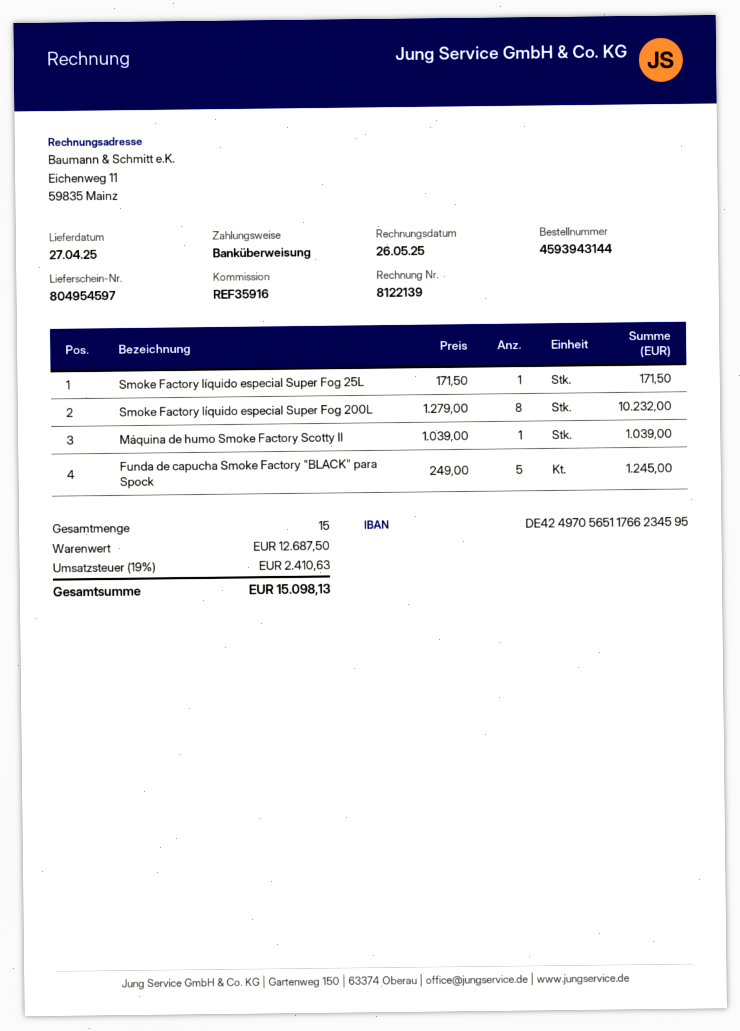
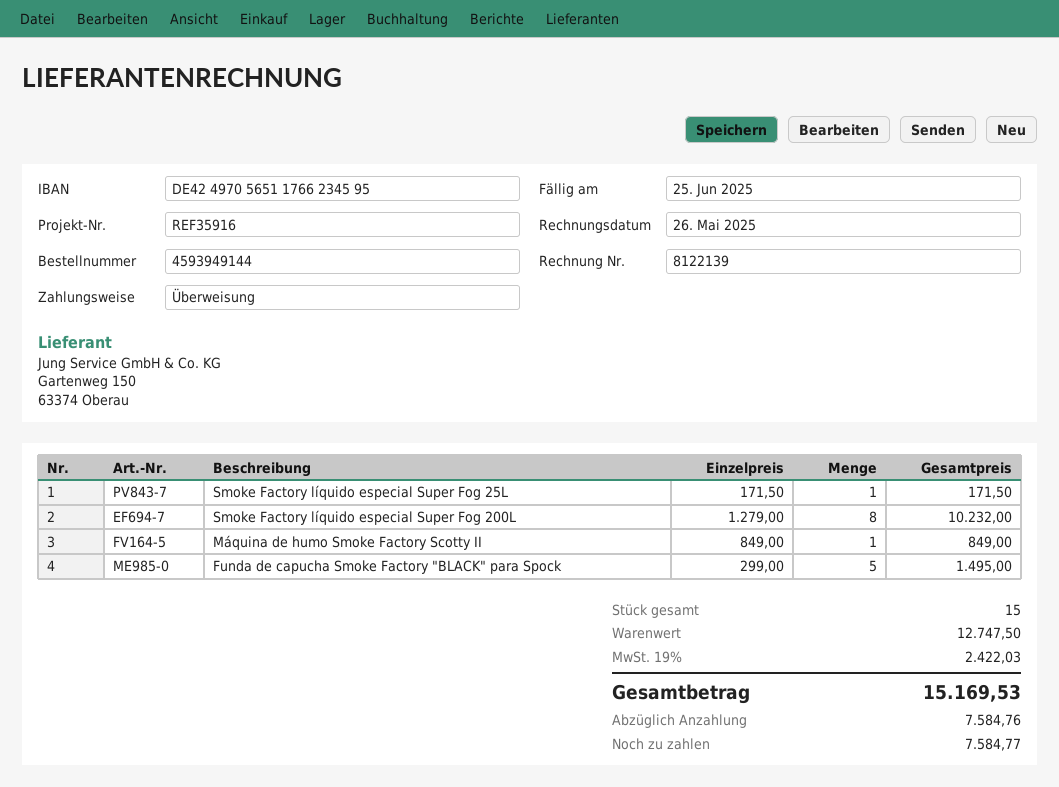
order number: 4593943144 -> 4593949144
Máquina de humo Smoke Factory Scotty II: 1 x 1039.00 = 1039.00 -> 1 x 849.00 = 849.00
Funda de capucha Smoke Factory "BLACK" para Spock: 5 x 249.00 = 1245.00 -> 5 x 299.00 = 1495.00
subtotal: 12687.50 -> 12747.50
tax: 19% = 2410.63 -> 19% = 2422.03
total: 15098.13 -> 15169.53

